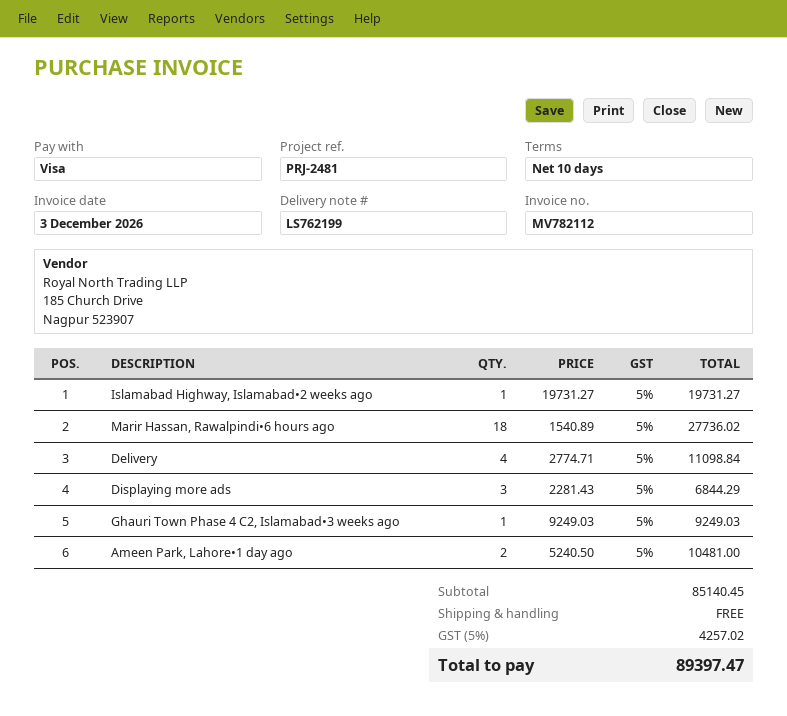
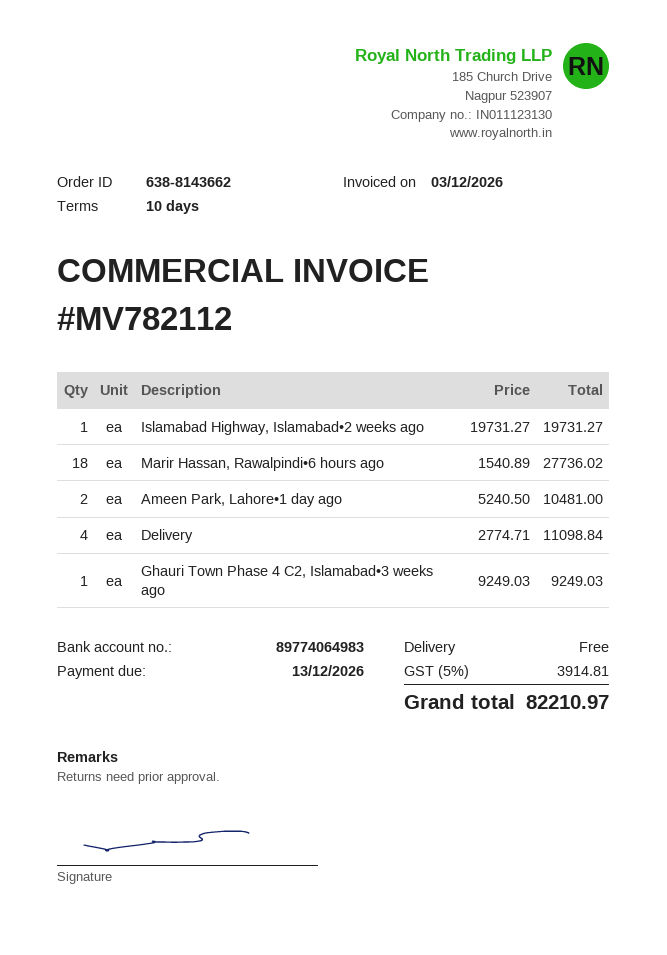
Displaying more ads: 3 x 2281.43 = 6844.29 -> none
tax: 5% = 4257.02 -> 5% = 3914.81
total: 89397.47 -> 82210.97

